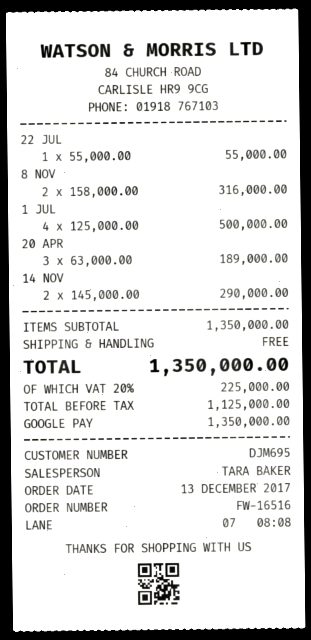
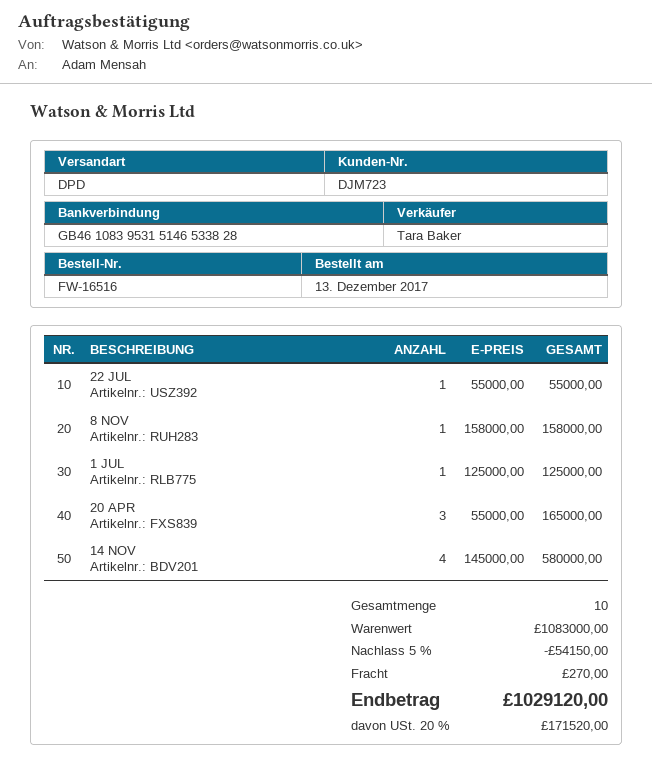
customer number: DJM695 -> DJM723
8 NOV: 2 x 158000.00 = 316000.00 -> 1 x 158000.00 = 158000.00
1 JUL: 4 x 125000.00 = 500000.00 -> 1 x 125000.00 = 125000.00
20 APR: 3 x 63000.00 = 189000.00 -> 3 x 55000.00 = 165000.00
14 NOV: 2 x 145000.00 = 290000.00 -> 4 x 145000.00 = 580000.00
subtotal: 1350000.00 -> 1083000.00
discount: none -> 5% = 54150.00
shipping: 0.00 -> 270.00
tax: 20% = 225000.00 -> 20% = 171520.00
total: 1350000.00 -> 1029120.00

